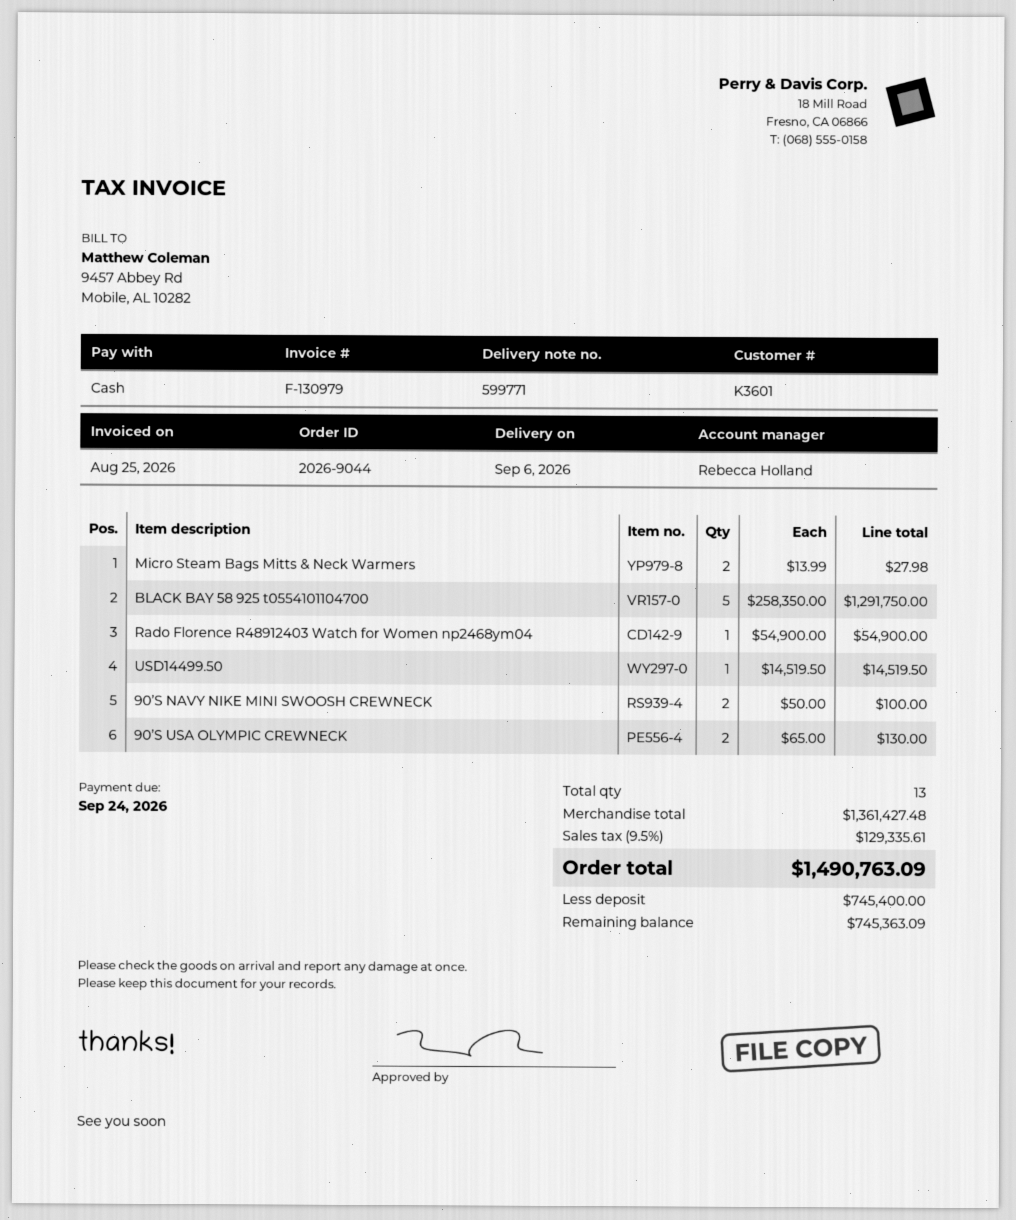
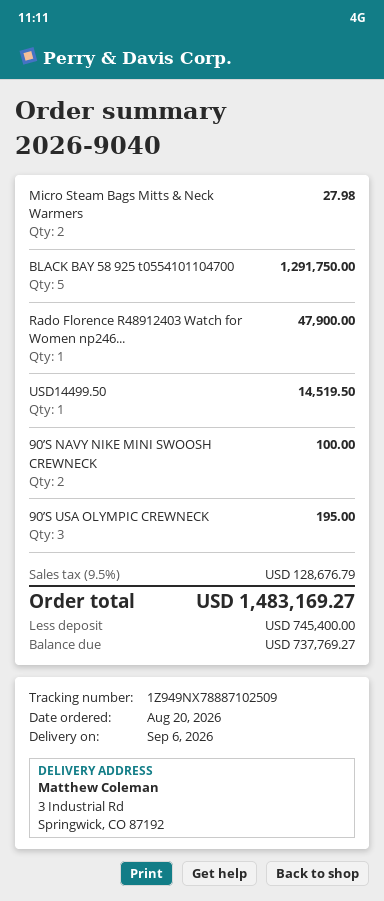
order number: 2026-9044 -> 2026-9040
Rado Florence R48912403 Watch for Women np2468ym04: 1 for 54900.00 -> 1 for 47900.00
90’S USA OLYMPIC CREWNECK: 2 for 130.00 -> 3 for 195.00
tax: 9.5% = 129335.61 -> 9.5% = 128676.79
total: 1490763.09 -> 1483169.27
balance: 745363.09 -> 737769.27

